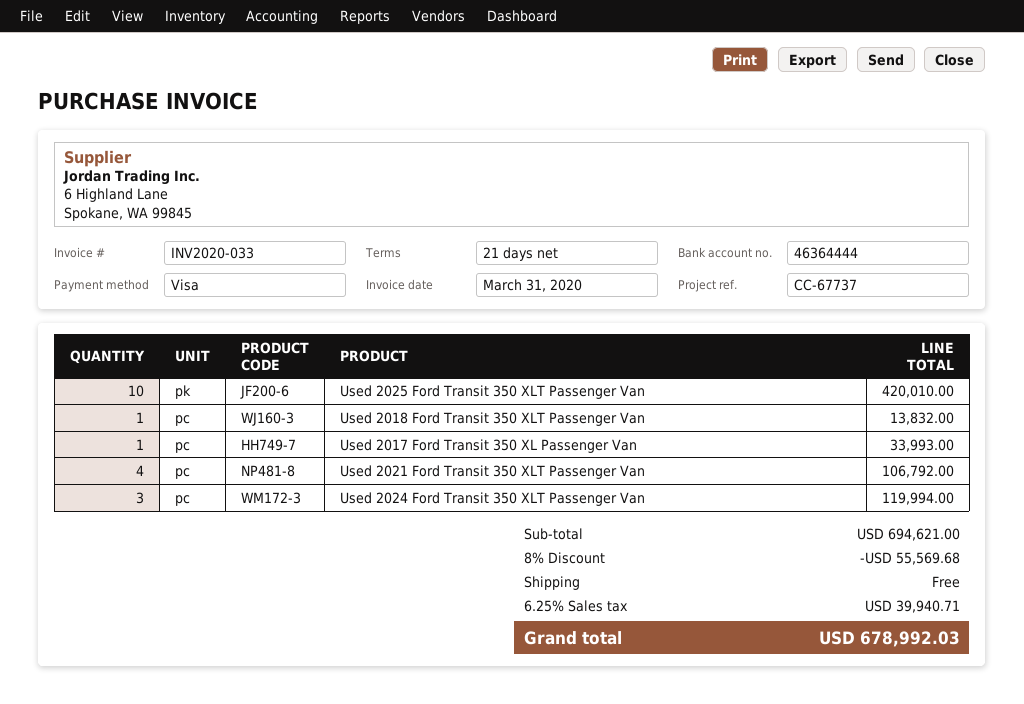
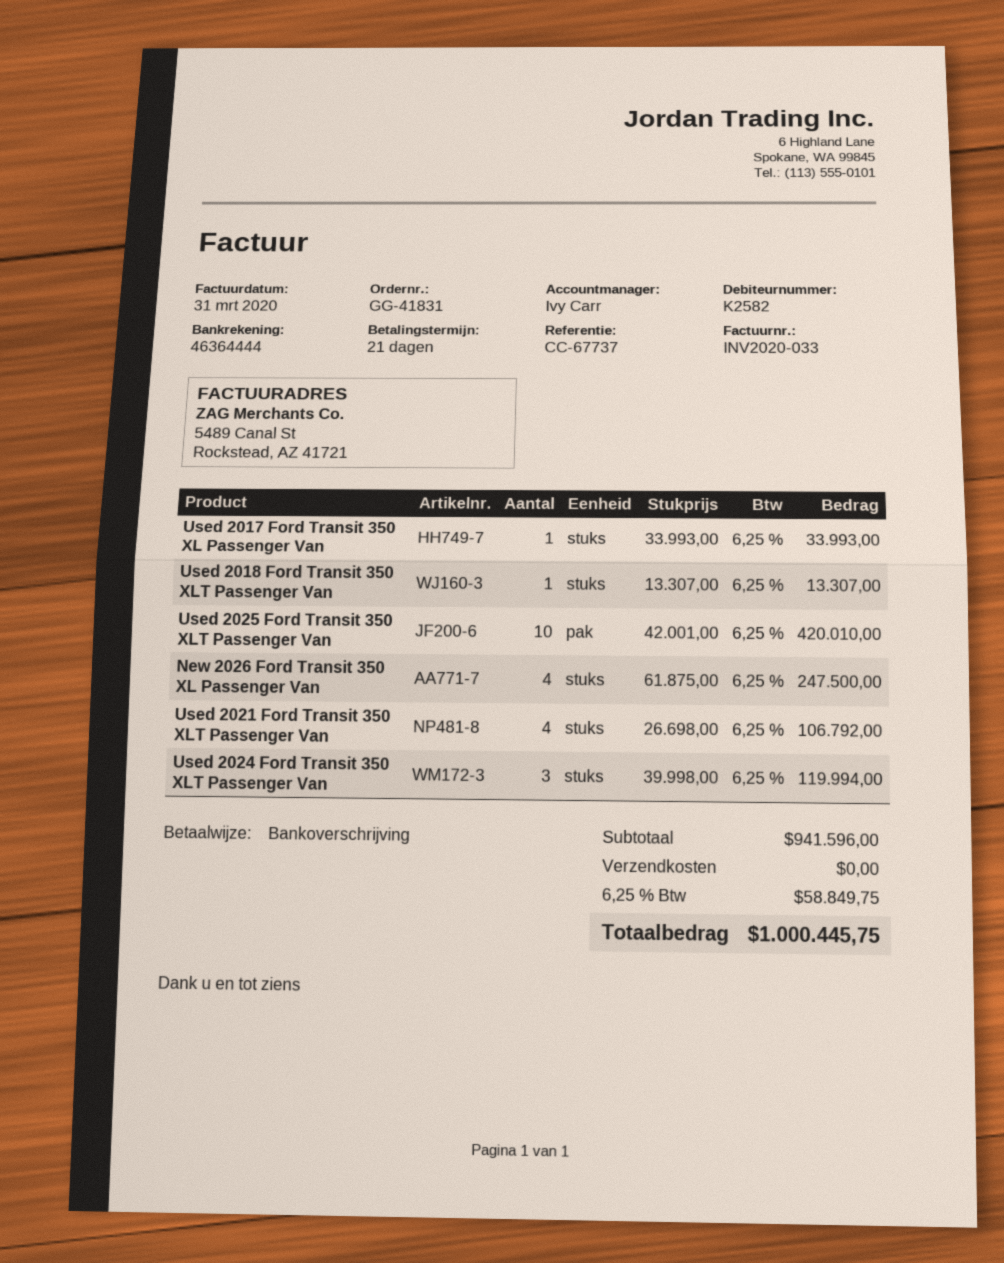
payment method: Visa -> bank transfer
Used 2018 Ford Transit 350 XLT Passenger Van: 1 for 13832.00 -> 1 for 13307.00
New 2026 Ford Transit 350 XL Passenger Van: none -> 4 for 247500.00
subtotal: 694621.00 -> 941596.00
discount: 8% = 55569.68 -> none
tax: 6.25% = 39940.71 -> 6.25% = 58849.75
total: 678992.03 -> 1000445.75

